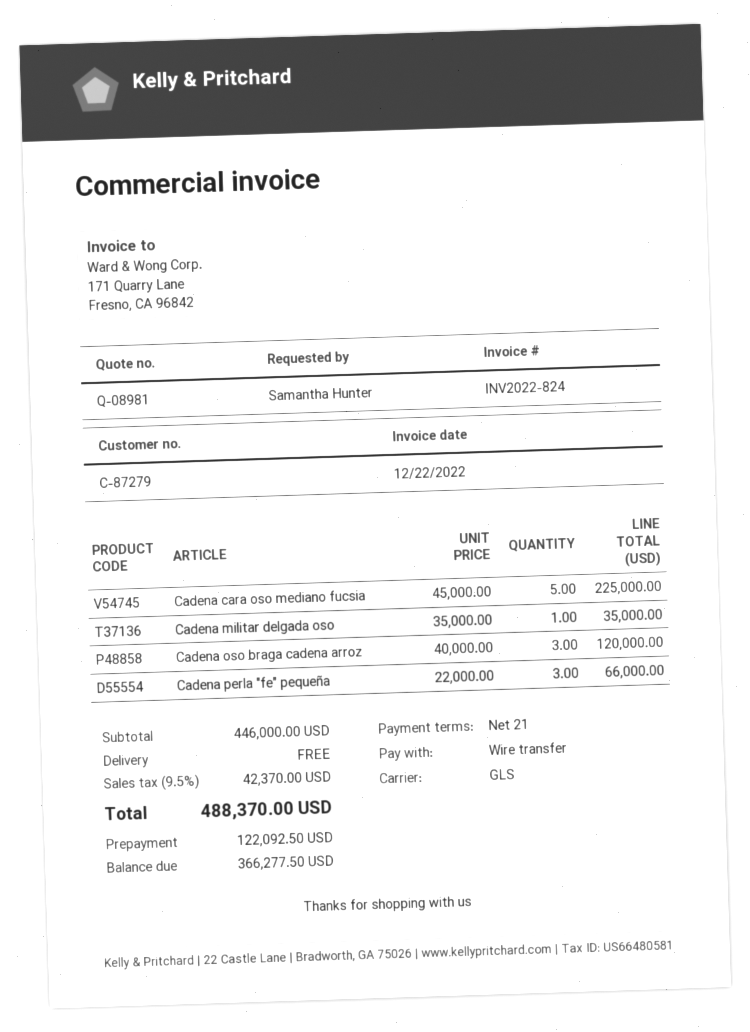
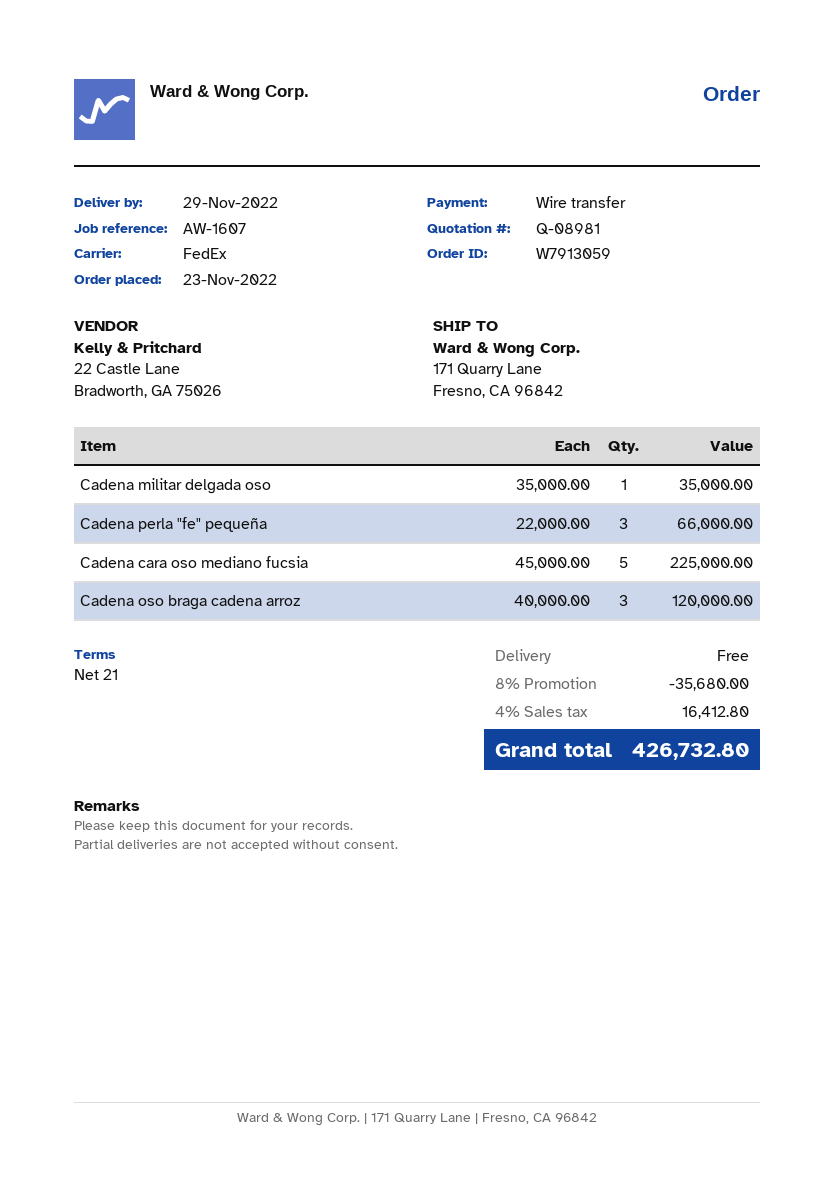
shipping method: GLS -> FedEx
discount: none -> 8% = 35680.00
tax: 9.5% = 42370.00 -> 4% = 16412.80
total: 488370.00 -> 426732.80

